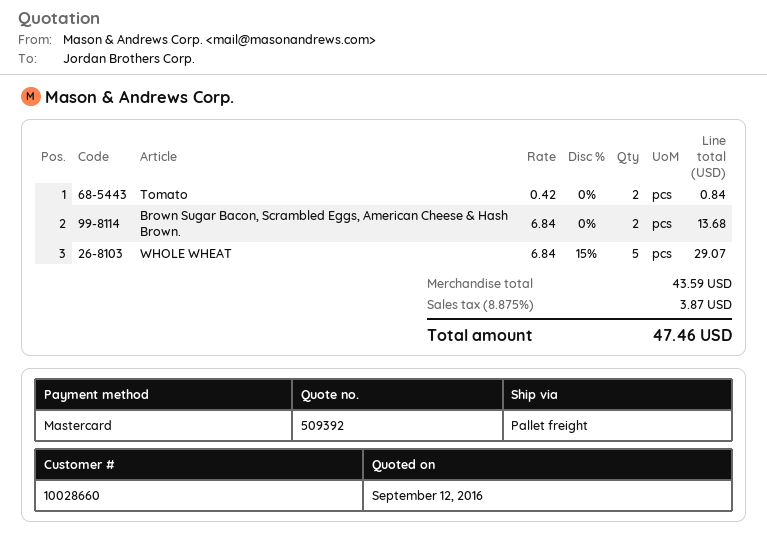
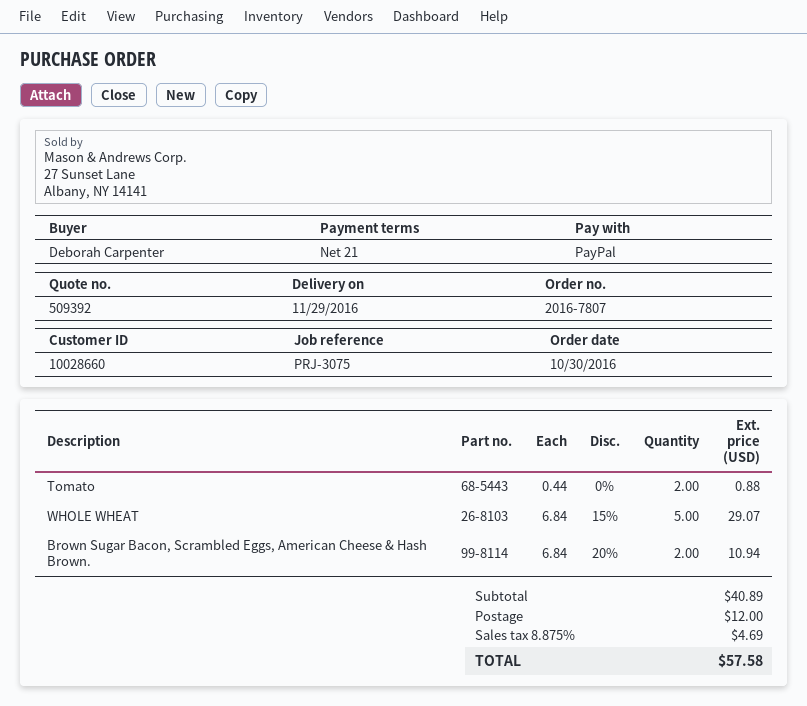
payment method: Mastercard -> PayPal
Tomato: 2 x 0.42 = 0.84 -> 2 x 0.44 = 0.88
Brown Sugar Bacon, Scrambled Eggs, American Cheese & Hash Brown.: 2 x 6.84 = 13.68 -> 2 x 6.84 - 20% = 10.94
subtotal: 43.59 -> 40.89
shipping: none -> 12.00
tax: 8.875% = 3.87 -> 8.875% = 4.69
total: 47.46 -> 57.58

